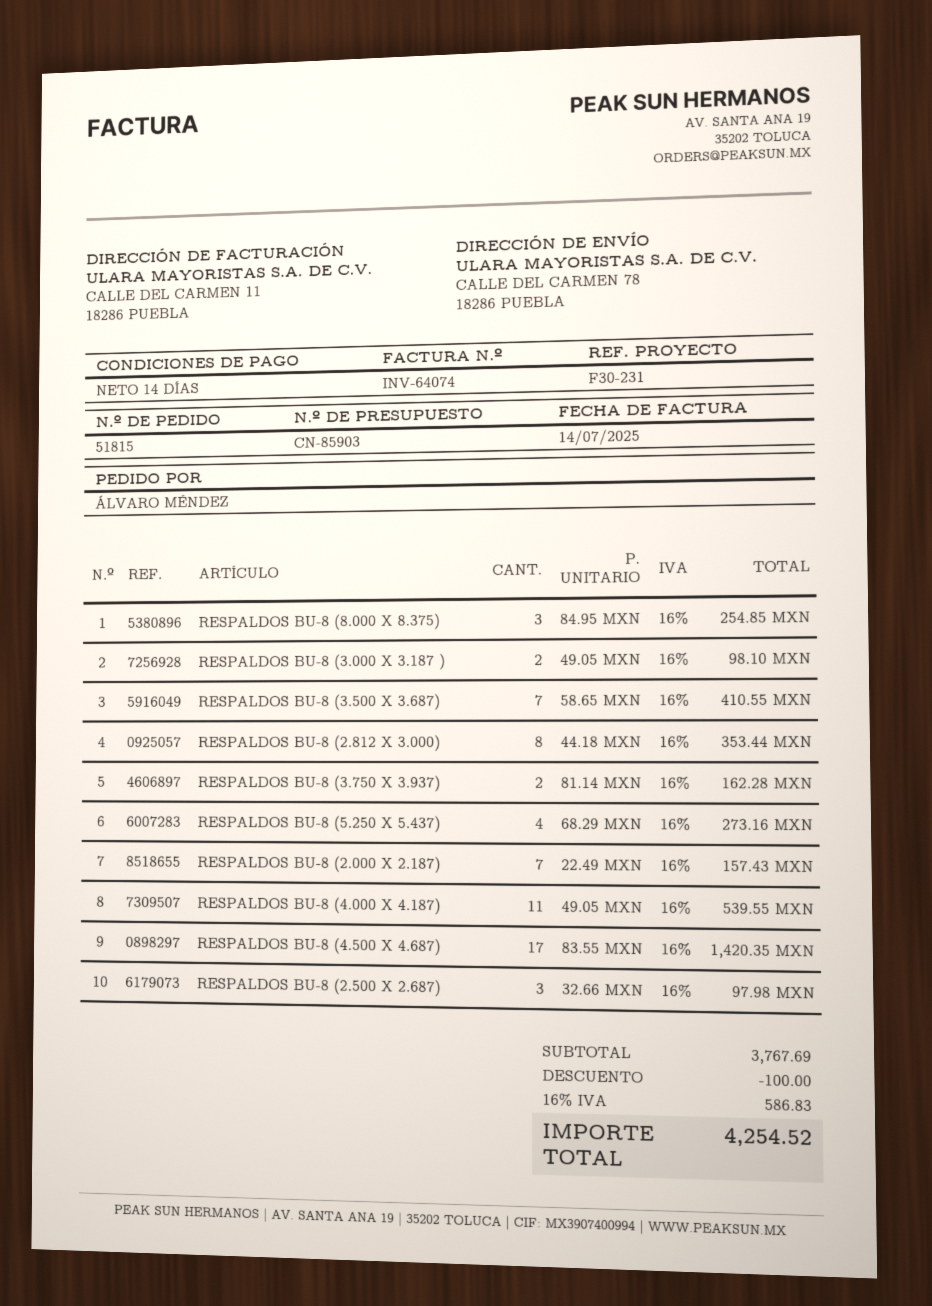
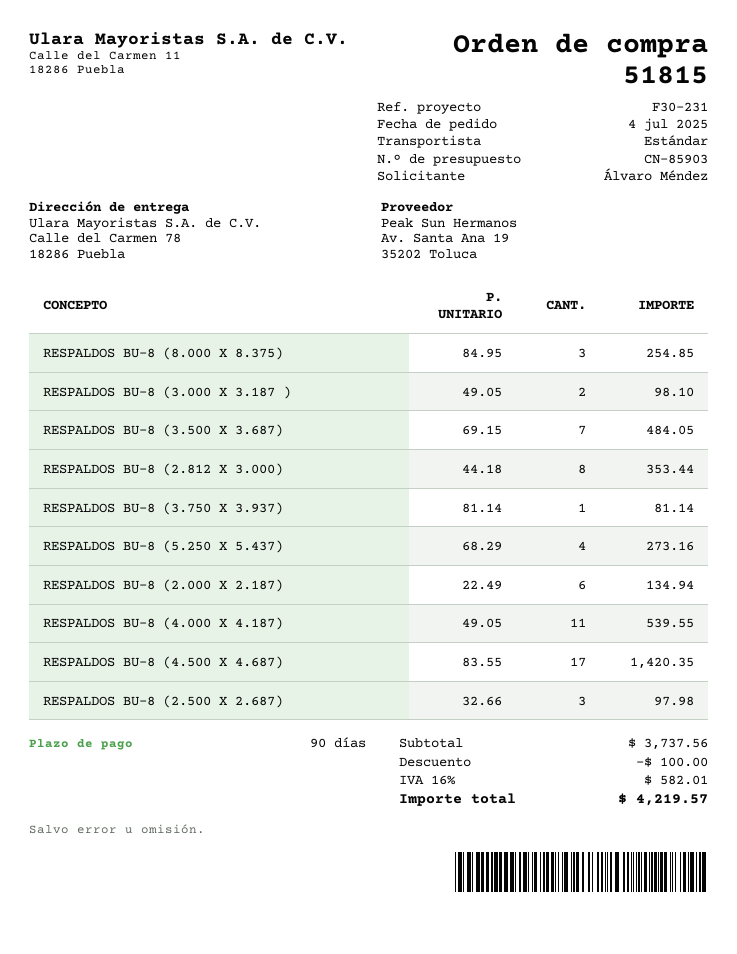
payment terms: 14 days -> 90 days
RESPALDOS BU-8 (3.500 X 3.687): 7 x 58.65 = 410.55 -> 7 x 69.15 = 484.05
RESPALDOS BU-8 (3.750 X 3.937): 2 x 81.14 = 162.28 -> 1 x 81.14 = 81.14
RESPALDOS BU-8 (2.000 X 2.187): 7 x 22.49 = 157.43 -> 6 x 22.49 = 134.94
subtotal: 3767.69 -> 3737.56
tax: 16% = 586.83 -> 16% = 582.01
total: 4254.52 -> 4219.57

